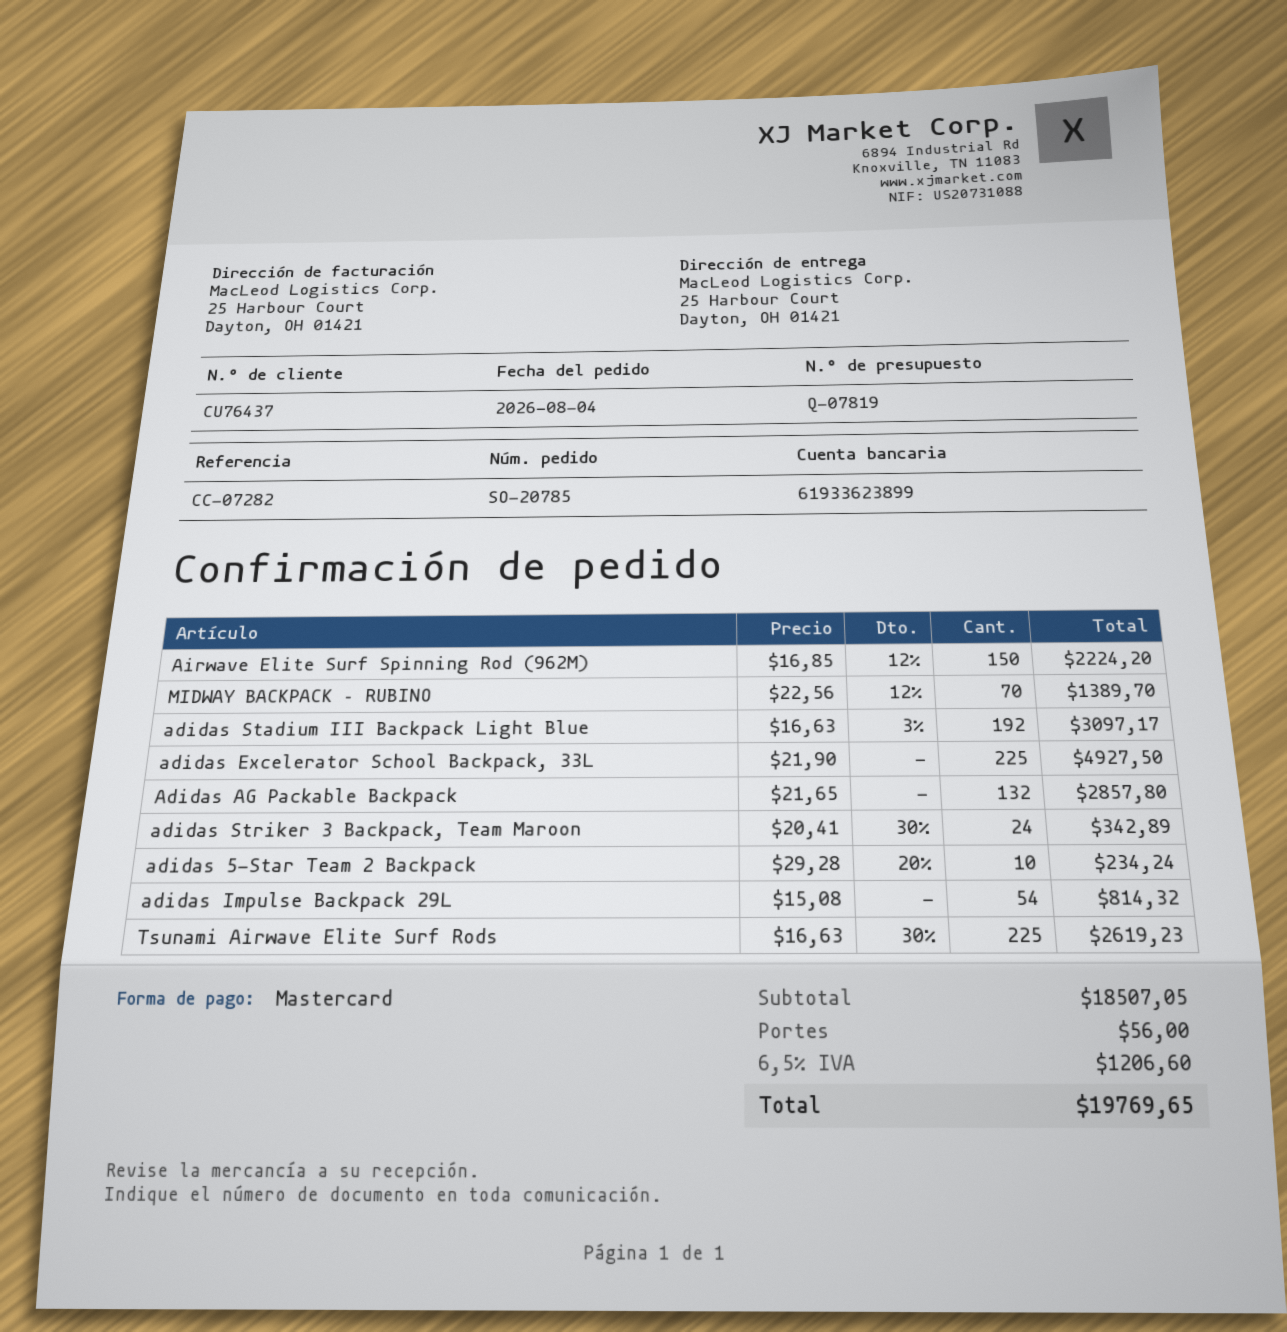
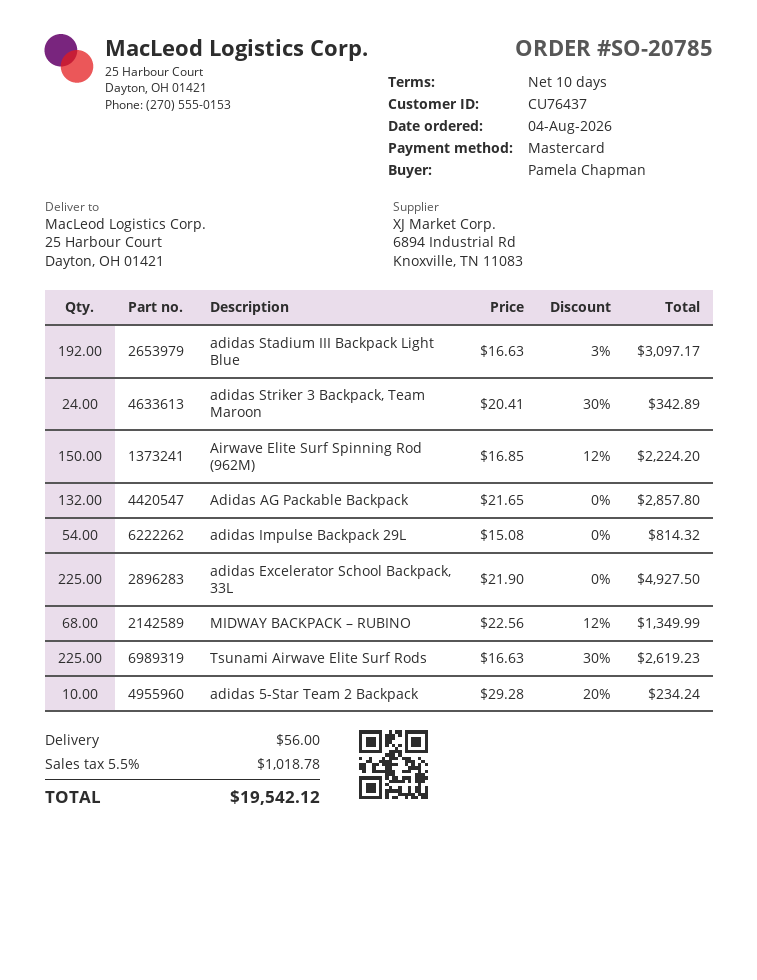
MIDWAY BACKPACK – RUBINO: 70 x 22.56 - 12% = 1389.70 -> 68 x 22.56 - 12% = 1349.99
tax: 6.5% = 1206.60 -> 5.5% = 1018.78
total: 19769.65 -> 19542.12

